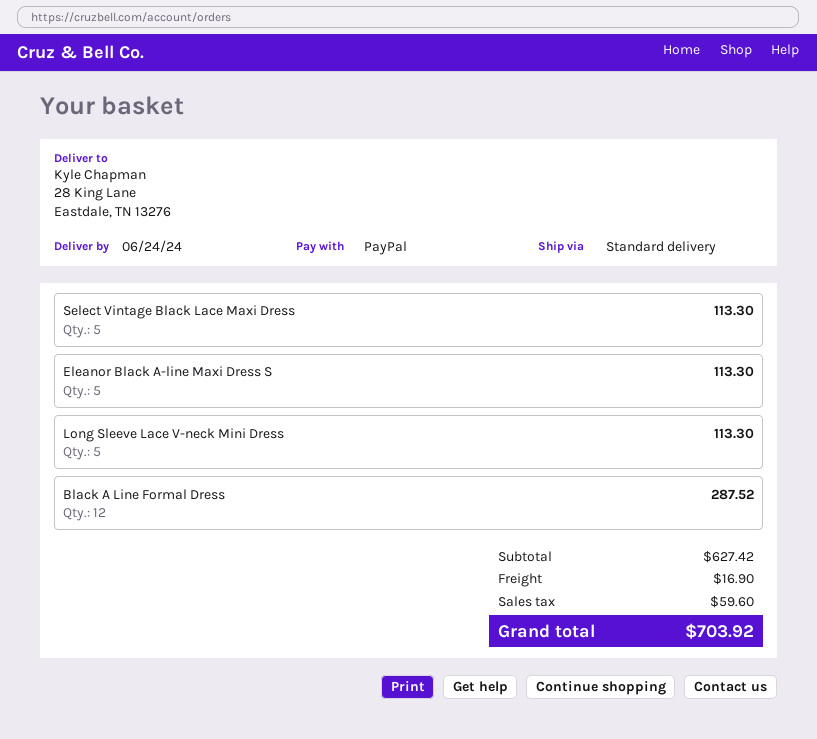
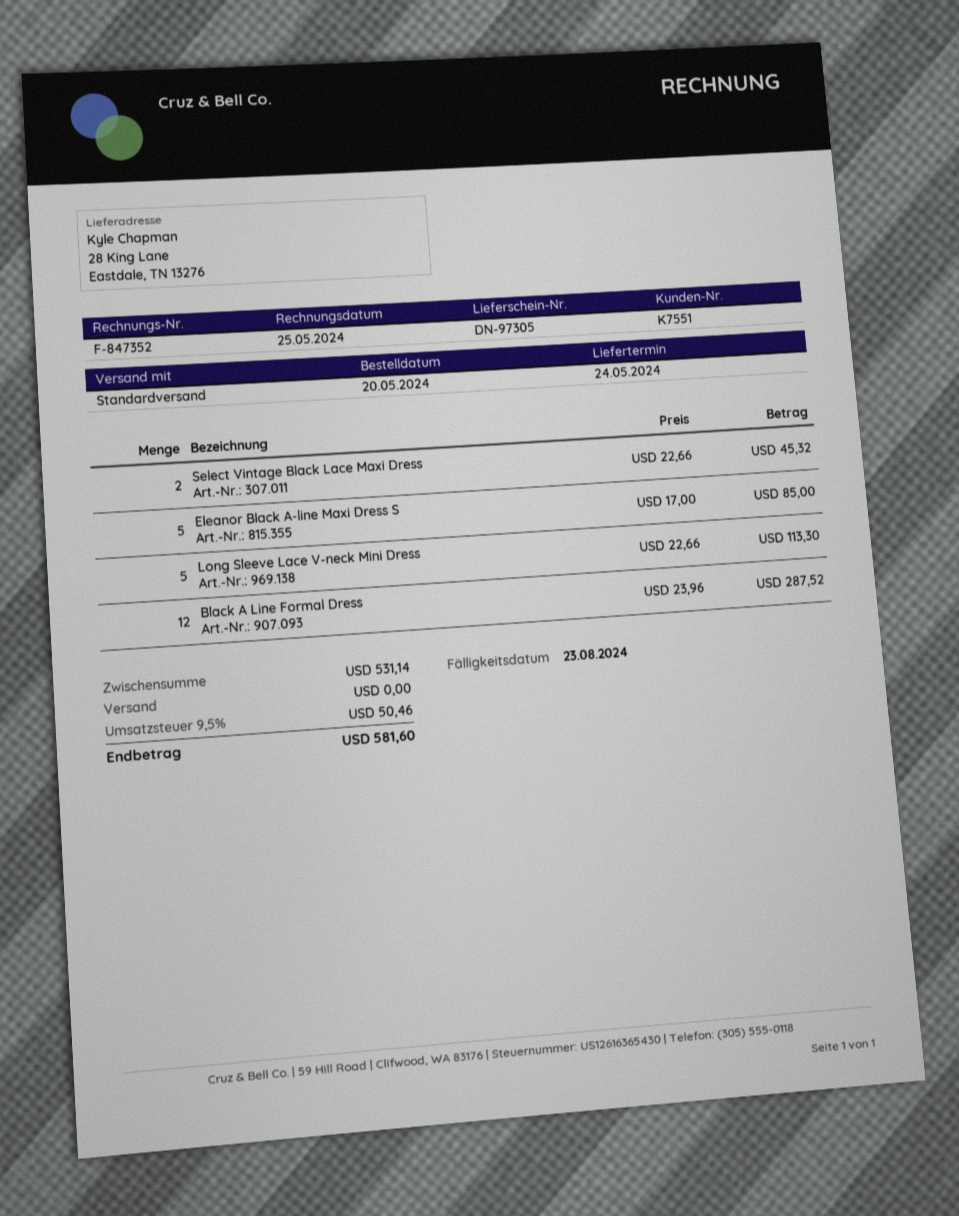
delivery date: 2024-06-24 -> 2024-05-24
Select Vintage Black Lace Maxi Dress: 5 for 113.30 -> 2 for 45.32
Eleanor Black A-line Maxi Dress S: 5 for 113.30 -> 5 for 85.00
subtotal: 627.42 -> 531.14
shipping: 16.90 -> 0.00
tax: 59.60 -> 50.46
total: 703.92 -> 581.60

